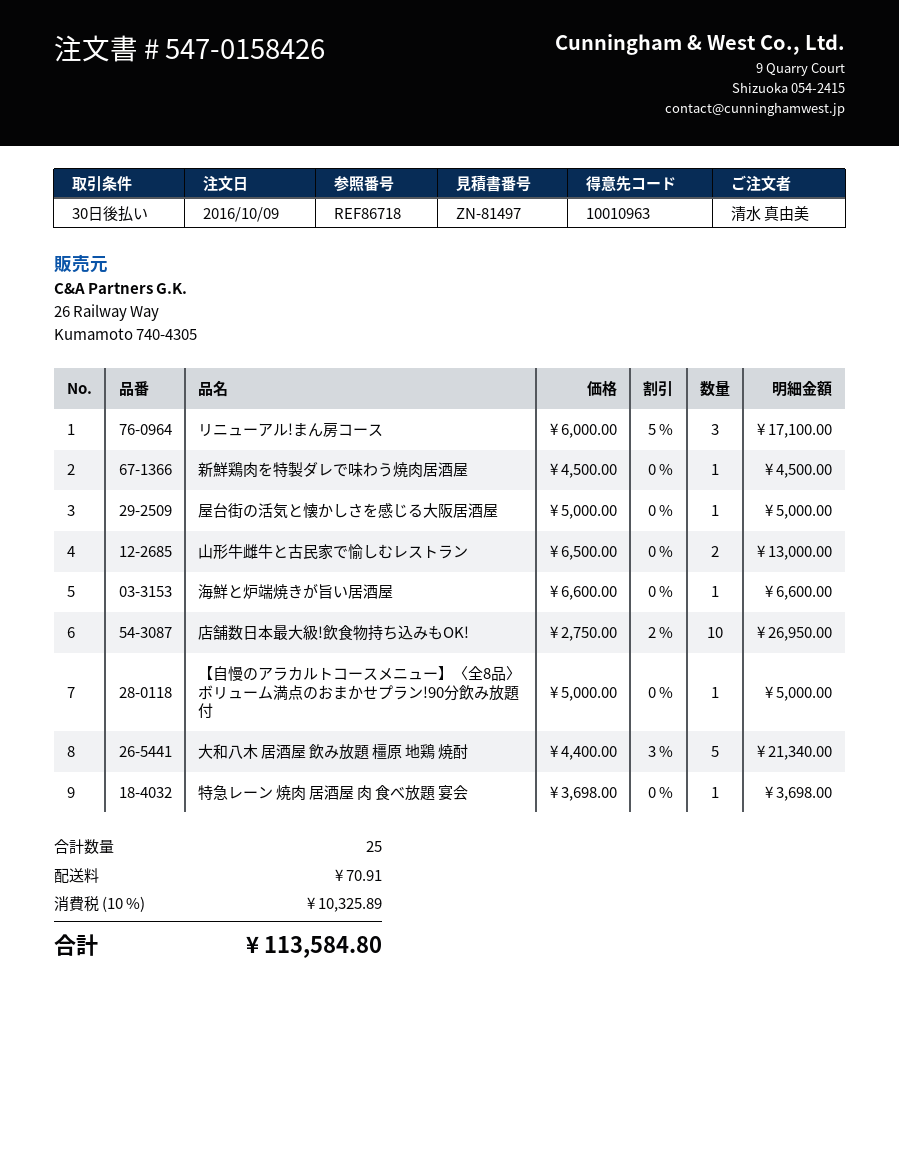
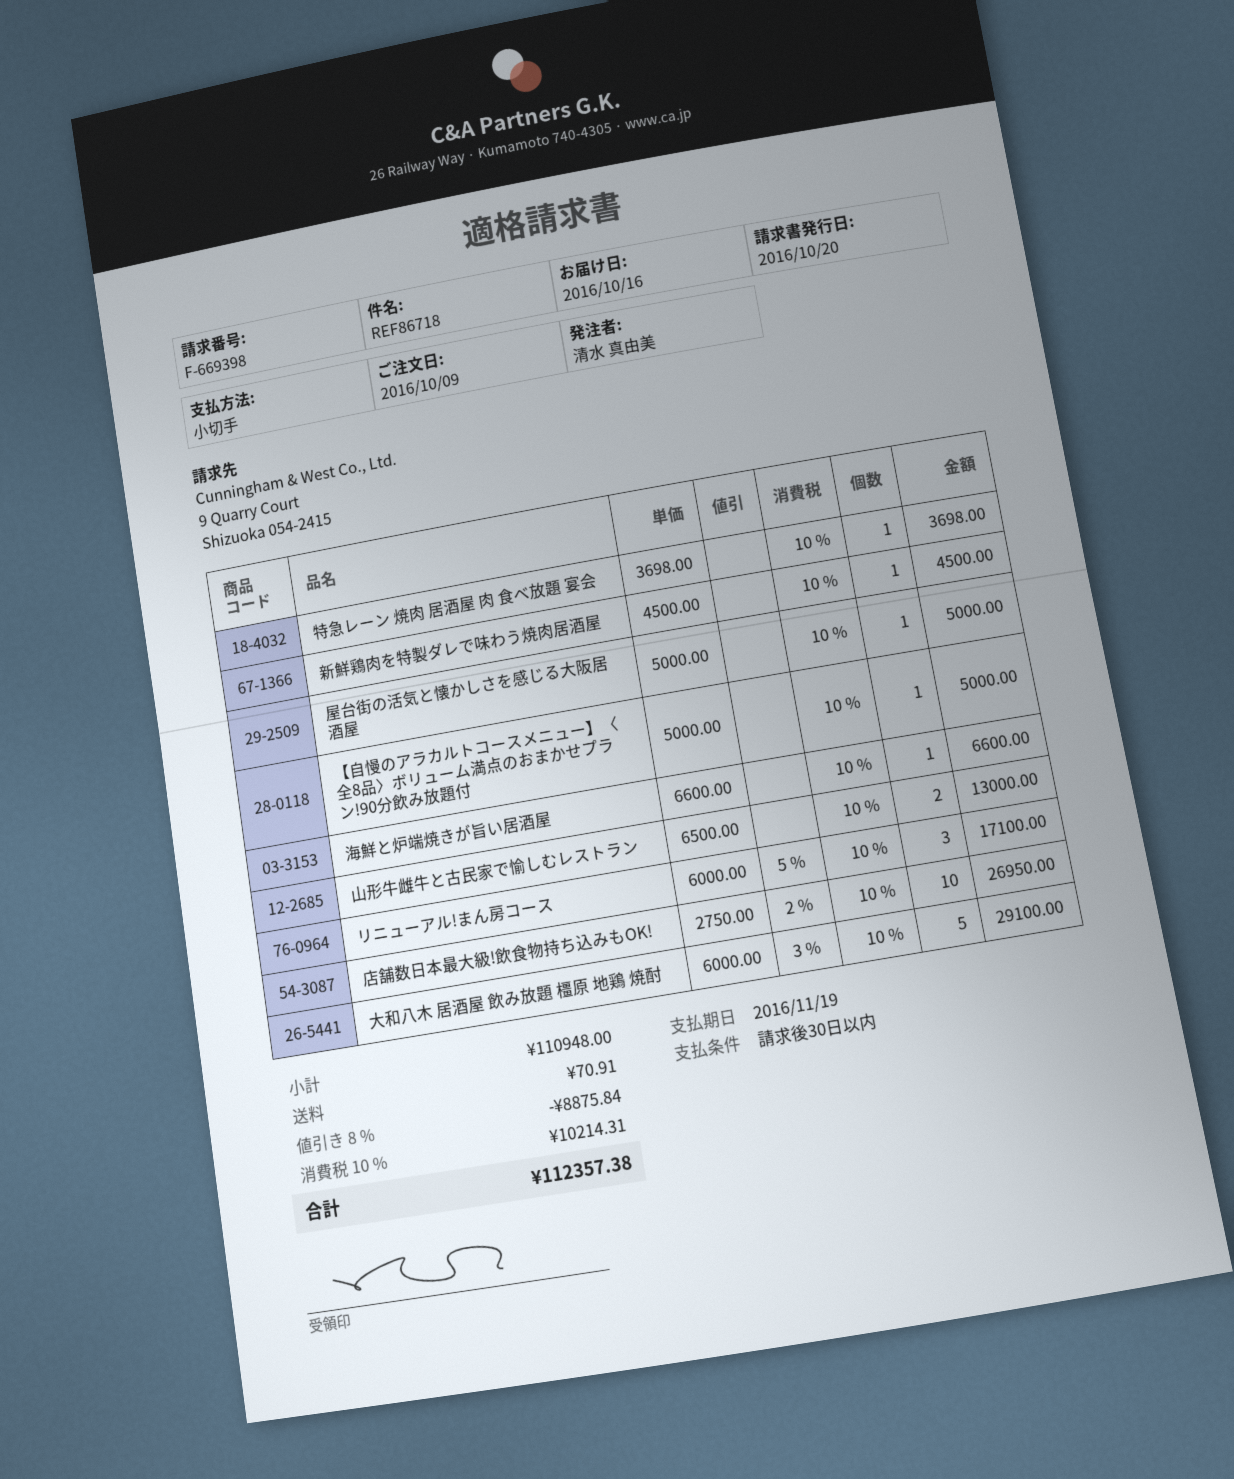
大和八木 居酒屋 飲み放題 橿原 地鶏 焼酎: 5 x 4400.00 - 3% = 21340.00 -> 5 x 6000.00 - 3% = 29100.00
discount: none -> 8% = 8875.84
tax: 10% = 10325.89 -> 10% = 10214.31
total: 113584.80 -> 112357.38

